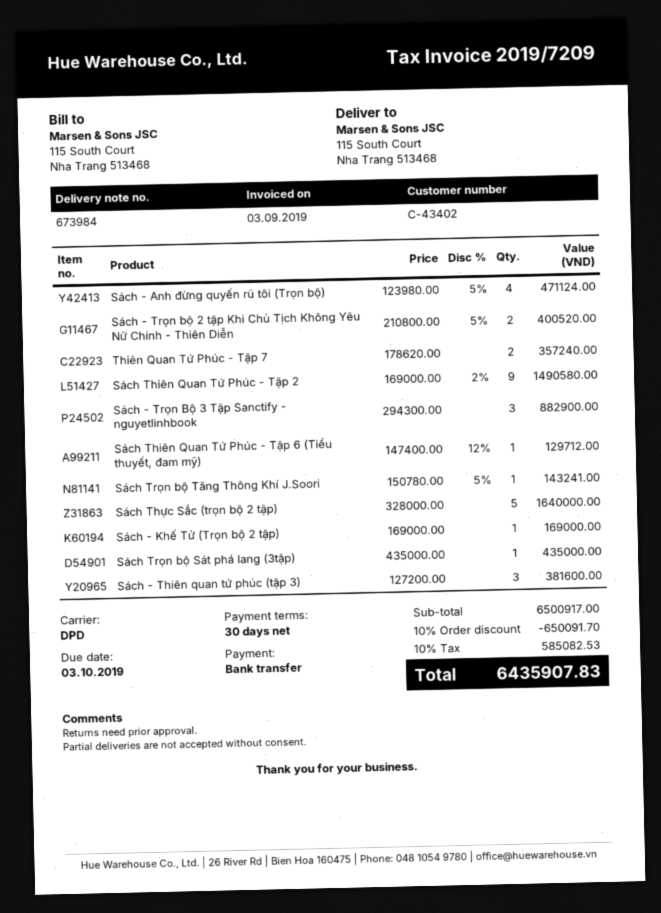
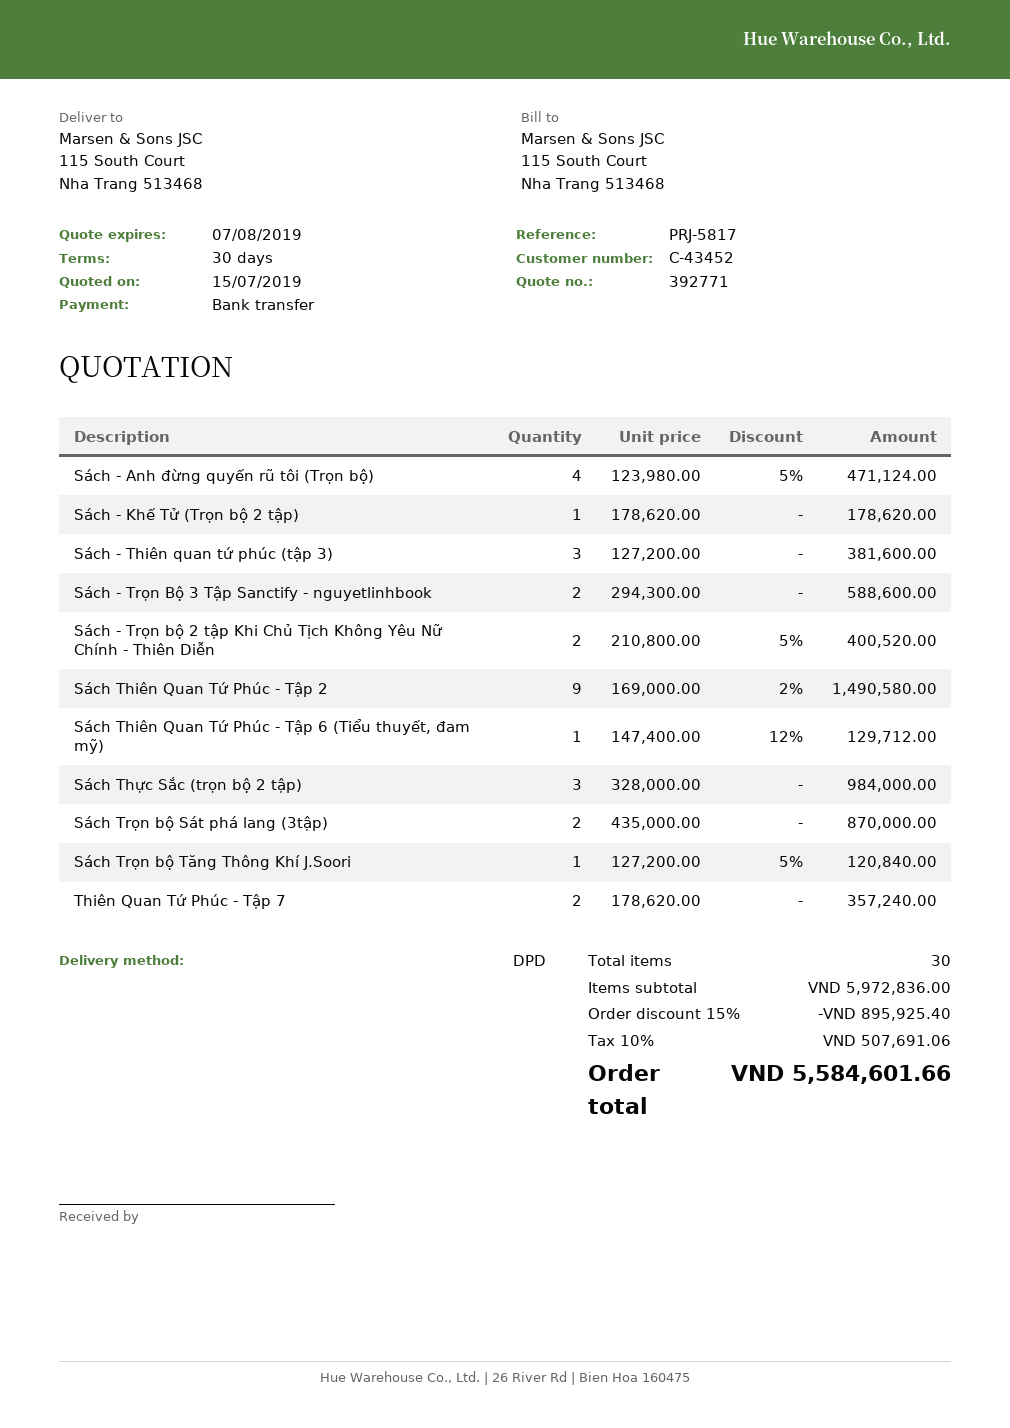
customer number: C-43402 -> C-43452
Sách - Trọn Bộ 3 Tập Sanctify - nguyetlinhbook: 3 x 294300.00 = 882900.00 -> 2 x 294300.00 = 588600.00
Sách Trọn bộ Tăng Thông Khí J.Soori: 1 x 150780.00 - 5% = 143241.00 -> 1 x 127200.00 - 5% = 120840.00
Sách Thực Sắc (trọn bộ 2 tập): 5 x 328000.00 = 1640000.00 -> 3 x 328000.00 = 984000.00
Sách - Khế Tử (Trọn bộ 2 tập): 1 x 169000.00 = 169000.00 -> 1 x 178620.00 = 178620.00
Sách Trọn bộ Sát phá lang (3tập): 1 x 435000.00 = 435000.00 -> 2 x 435000.00 = 870000.00
subtotal: 6500917.00 -> 5972836.00
discount: 10% = 650091.70 -> 15% = 895925.40
tax: 10% = 585082.53 -> 10% = 507691.06
total: 6435907.83 -> 5584601.66

